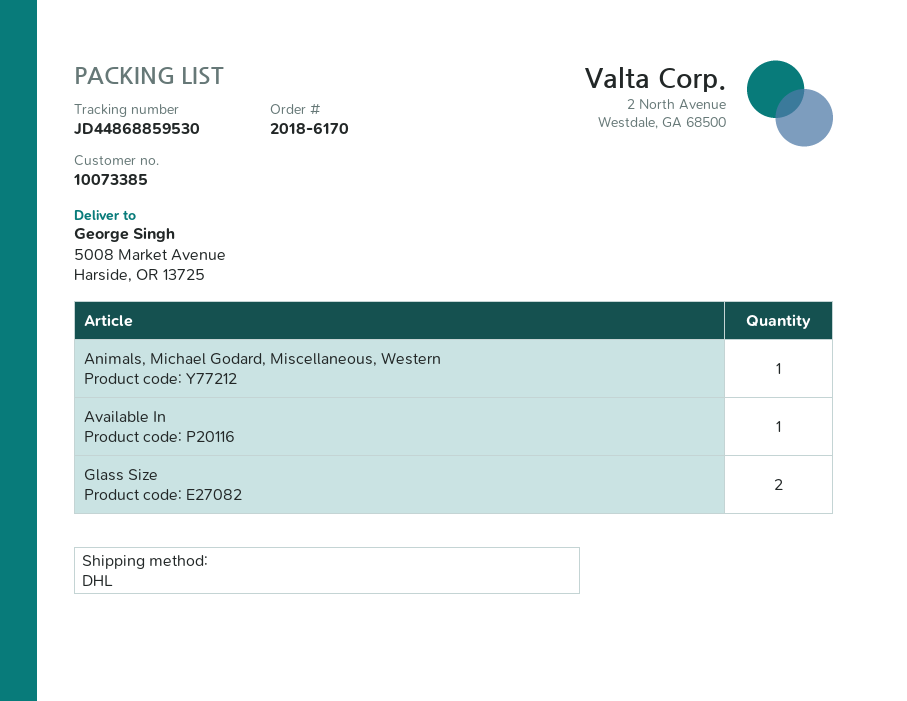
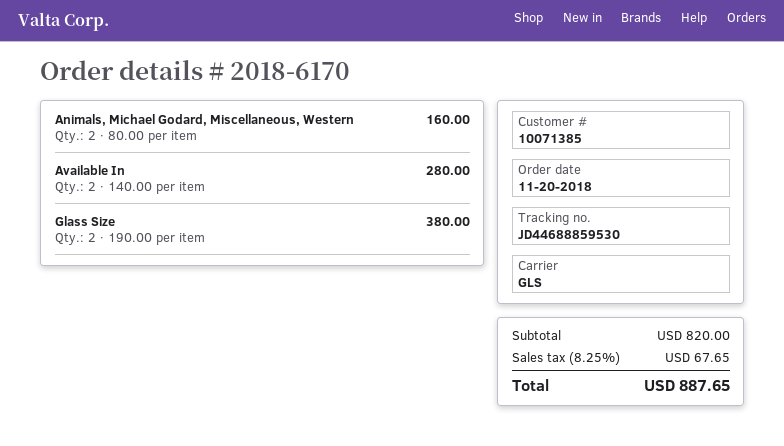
customer number: 10073385 -> 10071385
shipping method: DHL -> GLS
tracking number: JD44868859530 -> JD44688859530
Animals, Michael Godard, Miscellaneous, Western: 1 -> 2
Available In: 1 -> 2

